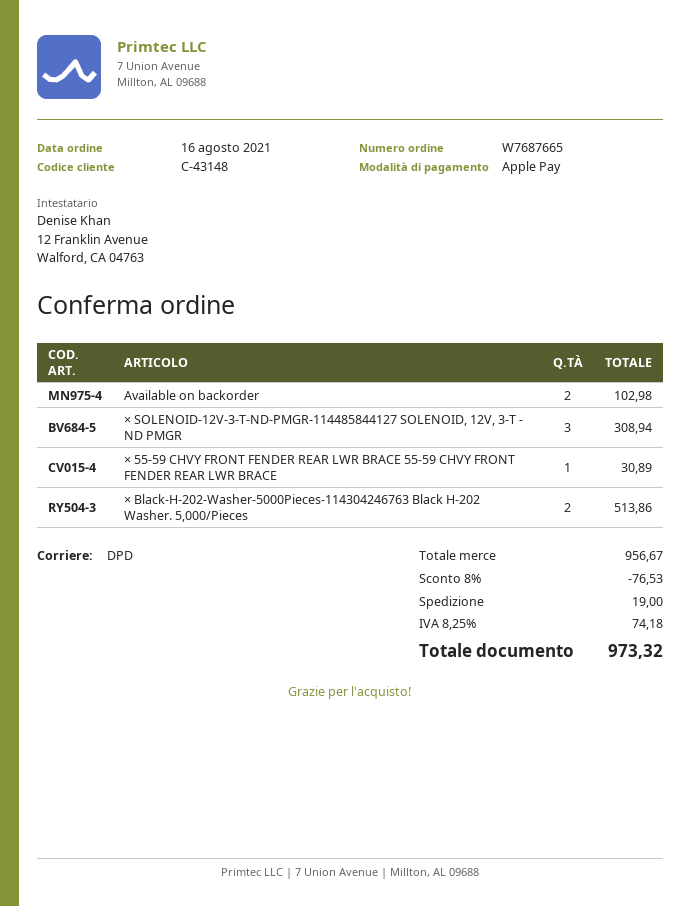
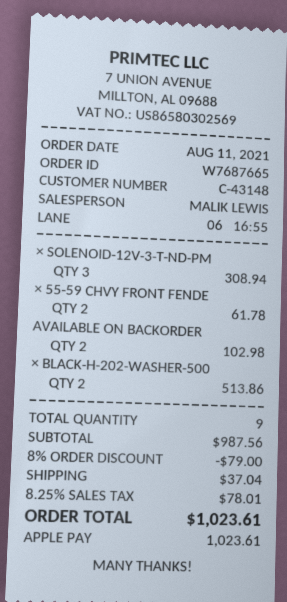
order date: 2021-08-16 -> 2021-08-11
× 55-59 CHVY FRONT FENDER REAR LWR BRACE 55-59 CHVY FRONT FENDER REAR LWR BRACE: 1 for 30.89 -> 2 for 61.78
subtotal: 956.67 -> 987.56
discount: 8% = 76.53 -> 8% = 79.00
shipping: 19.00 -> 37.04
tax: 8.25% = 74.18 -> 8.25% = 78.01
total: 973.32 -> 1023.61

